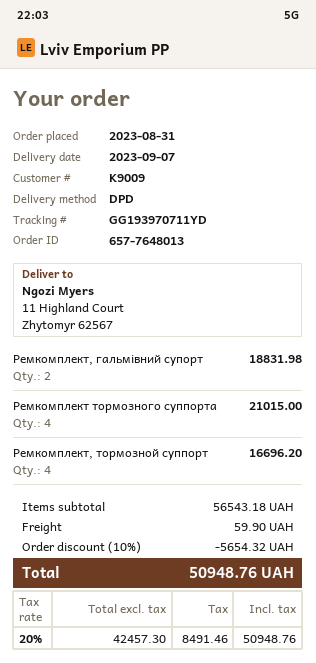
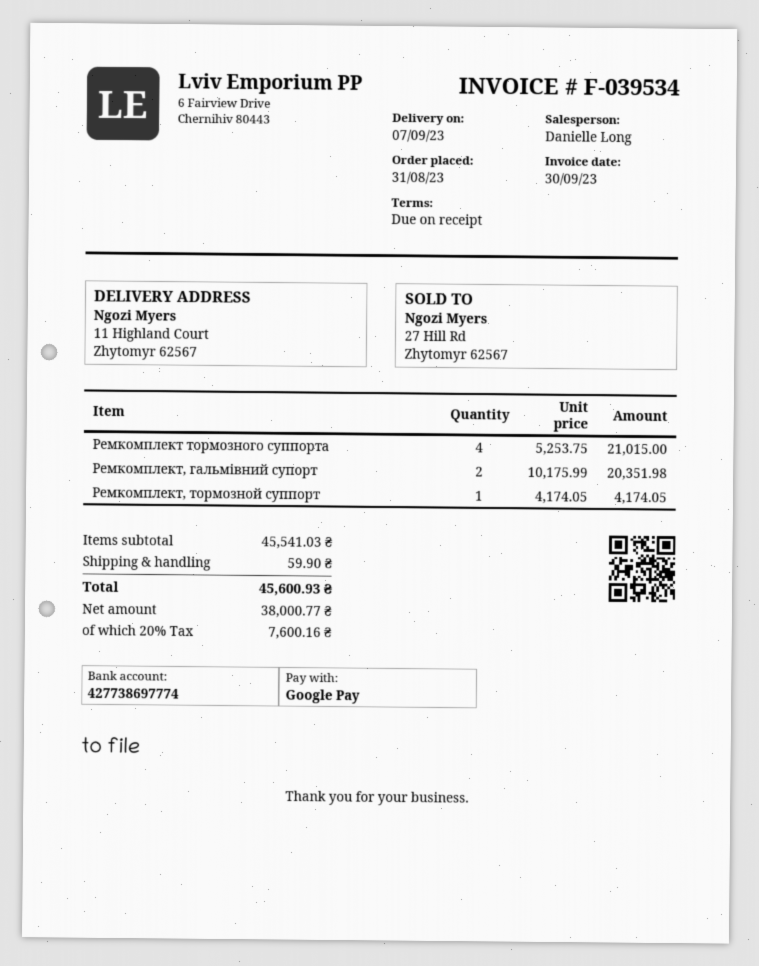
Ремкомплект, гальмівний супорт: 2 for 18831.98 -> 2 for 20351.98
Ремкомплект, тормозной суппорт: 4 for 16696.20 -> 1 for 4174.05
subtotal: 56543.18 -> 45541.03
discount: 10% = 5654.32 -> none
net: 42457.30 -> 38000.77
tax: 20% = 8491.46 -> 20% = 7600.16
total: 50948.76 -> 45600.93

